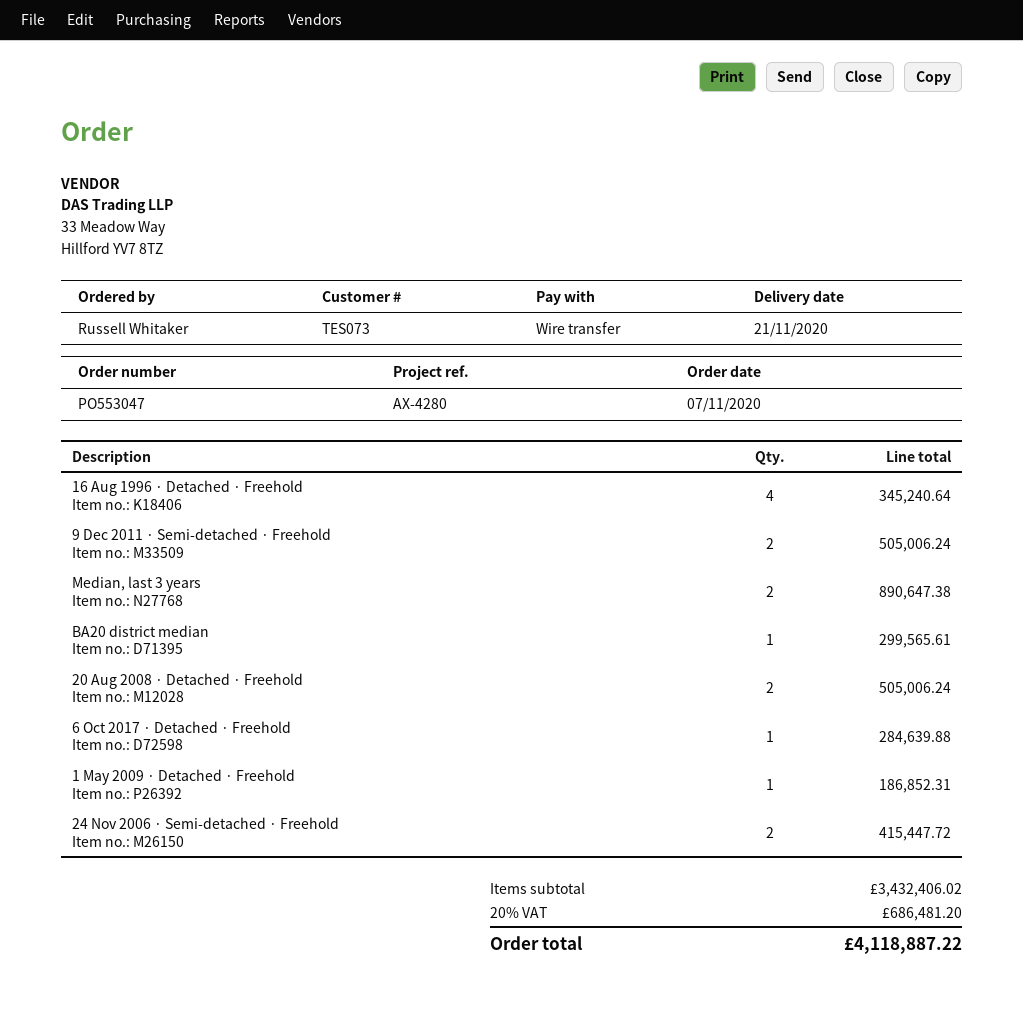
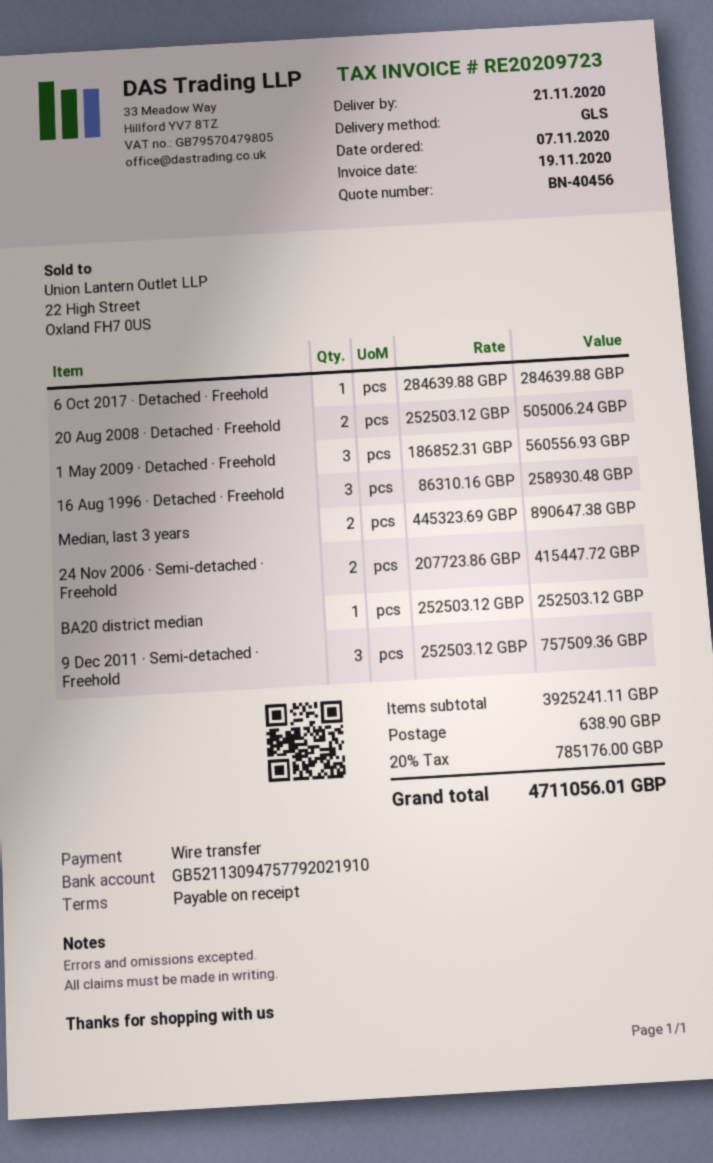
16 Aug 1996 · Detached · Freehold: 4 for 345240.64 -> 3 for 258930.48
9 Dec 2011 · Semi-detached · Freehold: 2 for 505006.24 -> 3 for 757509.36
BA20 district median: 1 for 299565.61 -> 1 for 252503.12
1 May 2009 · Detached · Freehold: 1 for 186852.31 -> 3 for 560556.93
subtotal: 3432406.02 -> 3925241.11
shipping: none -> 638.90
tax: 20% = 686481.20 -> 20% = 785176.00
total: 4118887.22 -> 4711056.01

